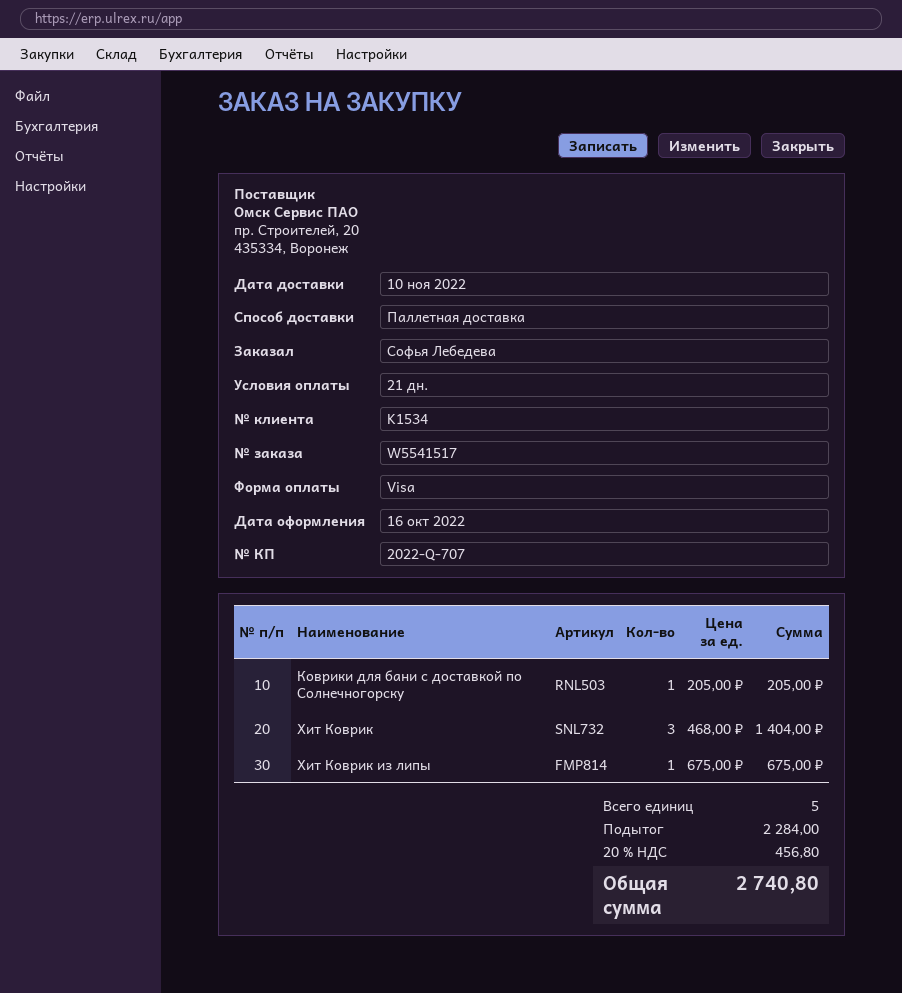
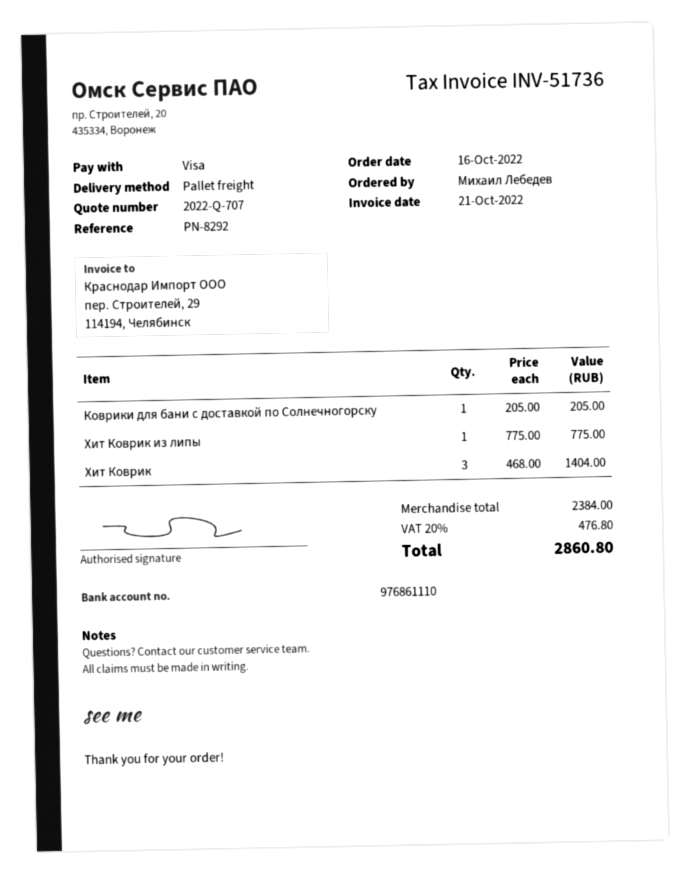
ordered by: Софья Лебедева -> Михаил Лебедев
Хит Коврик из липы: 1 x 675.00 = 675.00 -> 1 x 775.00 = 775.00
subtotal: 2284.00 -> 2384.00
tax: 20% = 456.80 -> 20% = 476.80
total: 2740.80 -> 2860.80

